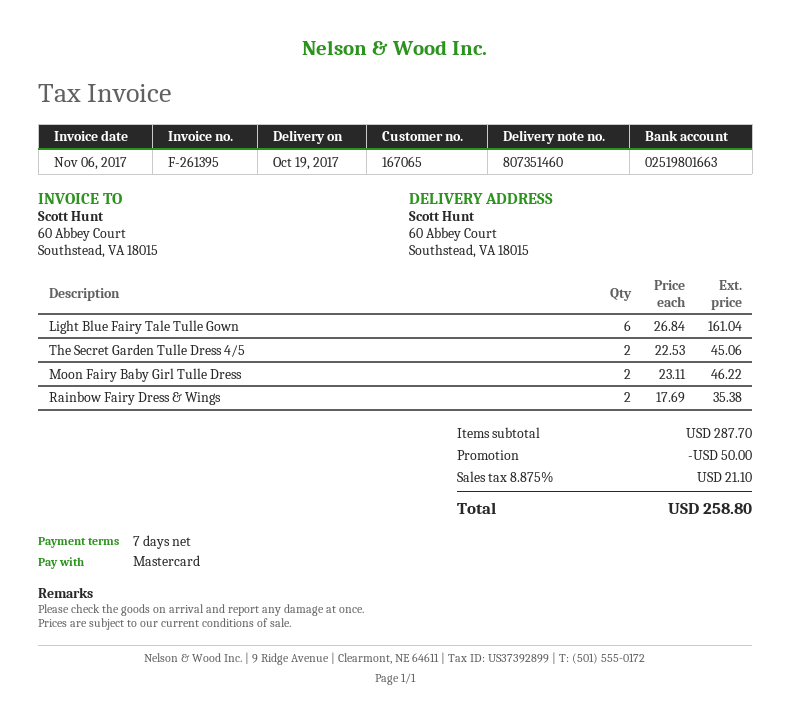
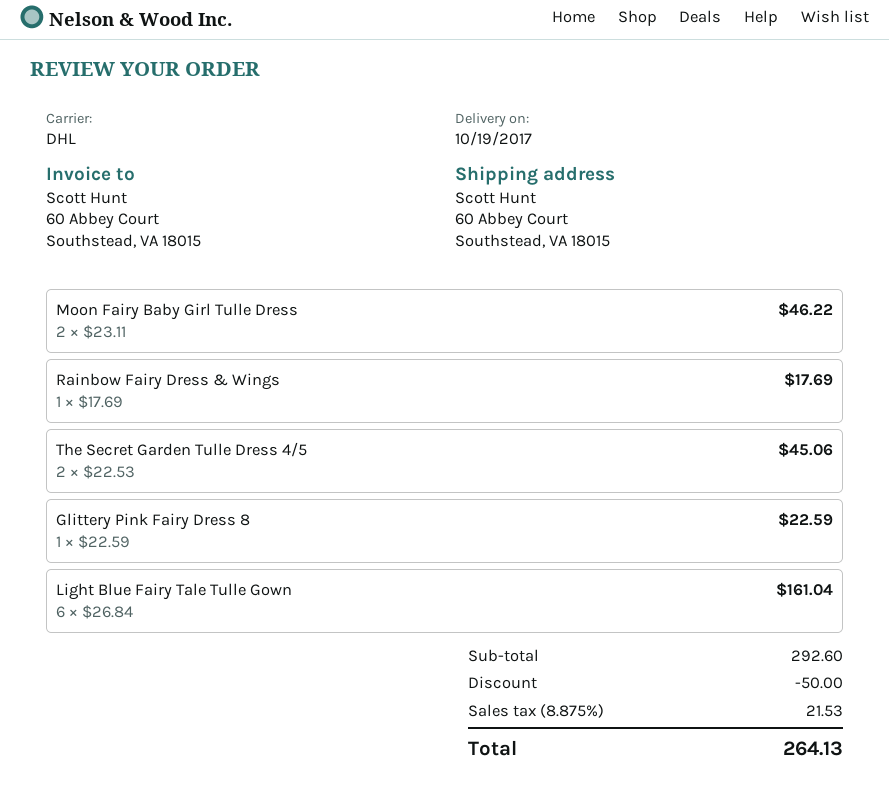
Rainbow Fairy Dress & Wings: 2 x 17.69 = 35.38 -> 1 x 17.69 = 17.69
Glittery Pink Fairy Dress 8: none -> 1 x 22.59 = 22.59
subtotal: 287.70 -> 292.60
tax: 8.875% = 21.10 -> 8.875% = 21.53
total: 258.80 -> 264.13

